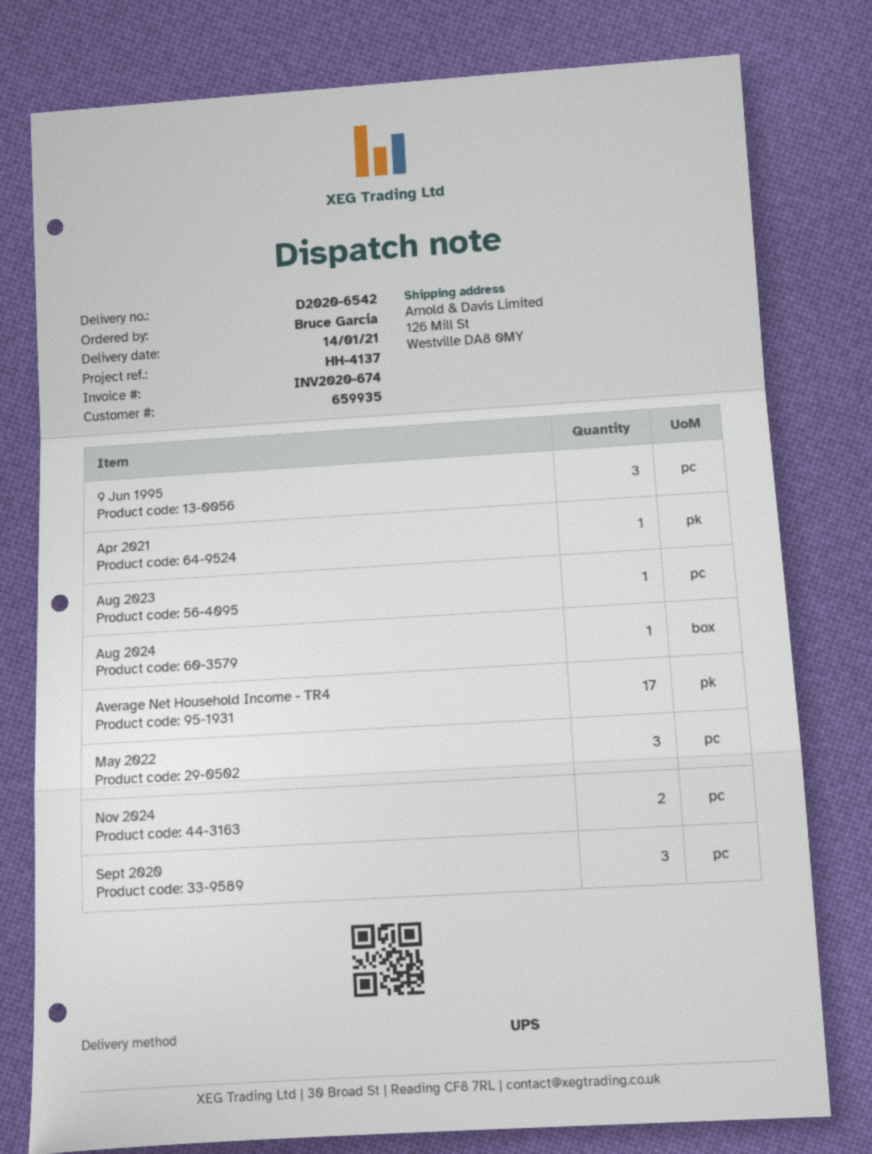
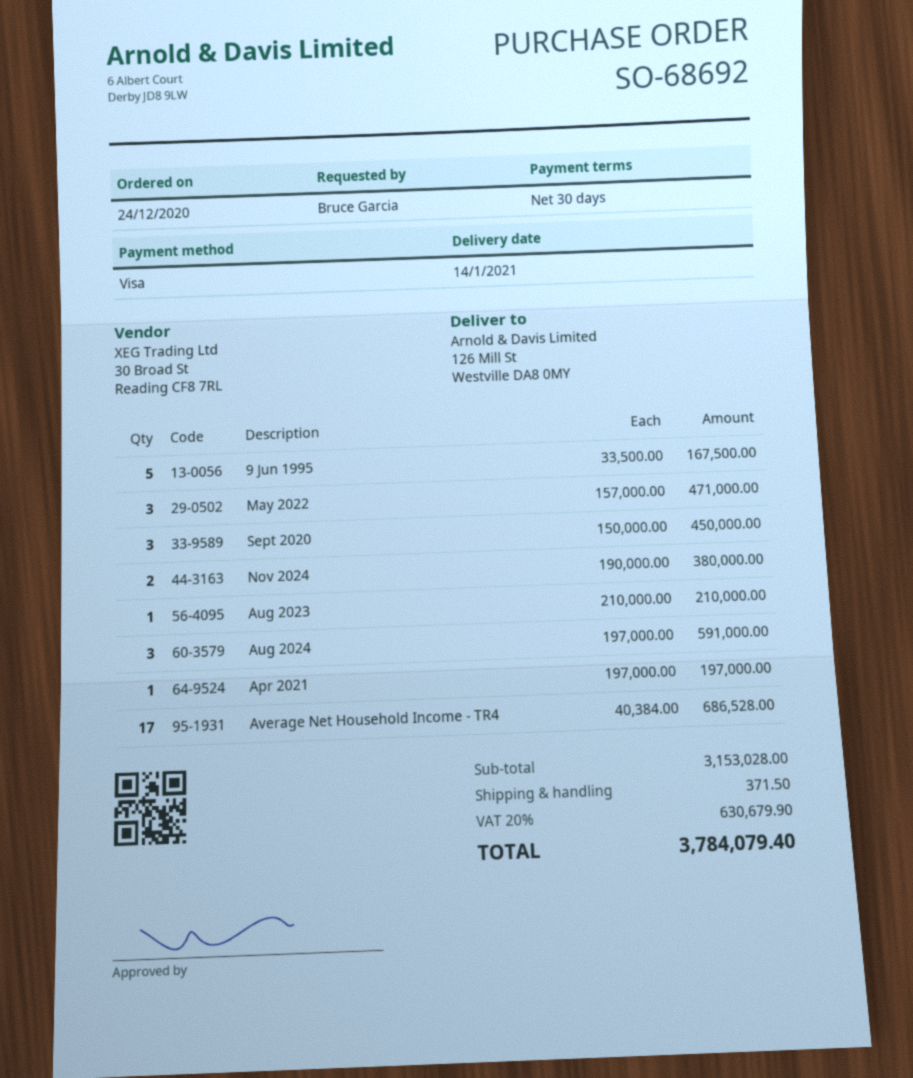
9 Jun 1995: 3 -> 5
Aug 2024: 1 -> 3

